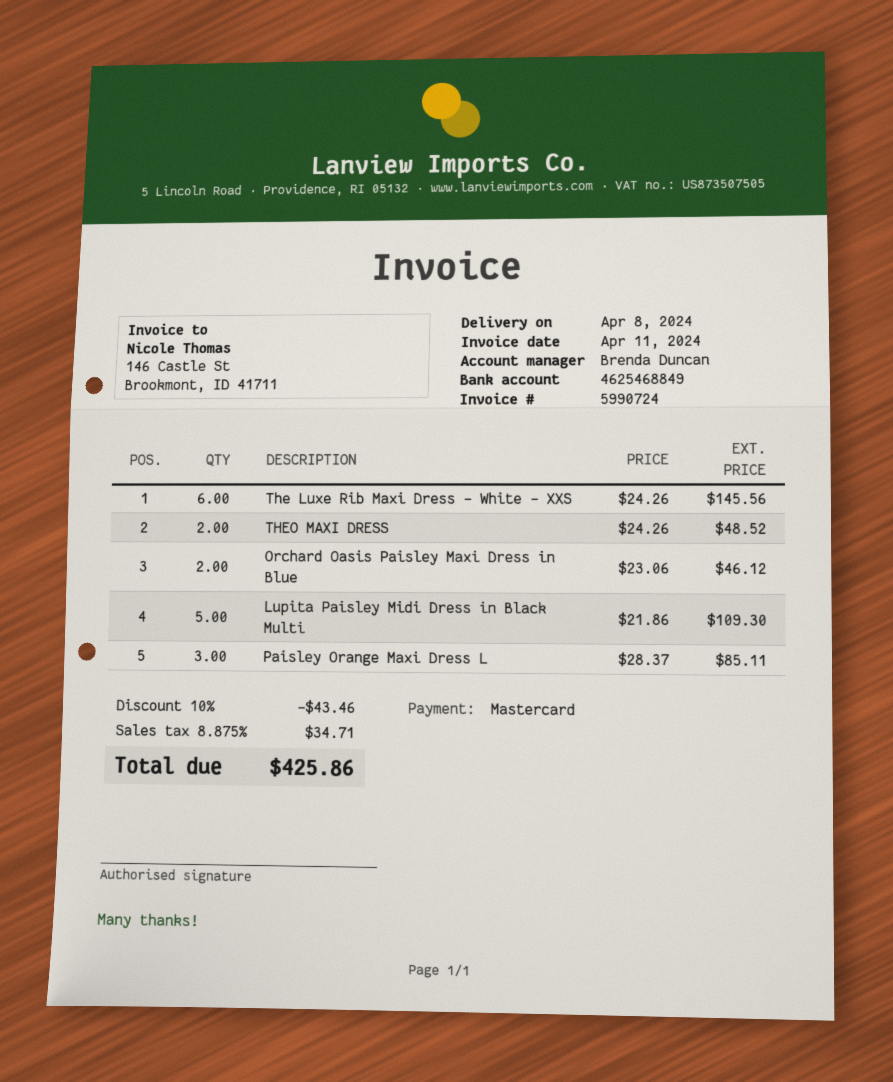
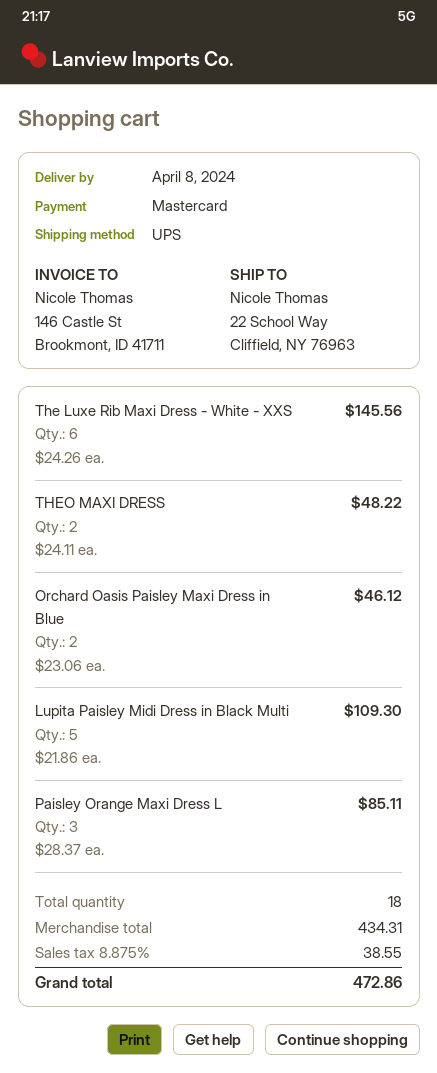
THEO MAXI DRESS: 2 x 24.26 = 48.52 -> 2 x 24.11 = 48.22
discount: 10% = 43.46 -> none
tax: 8.875% = 34.71 -> 8.875% = 38.55
total: 425.86 -> 472.86

